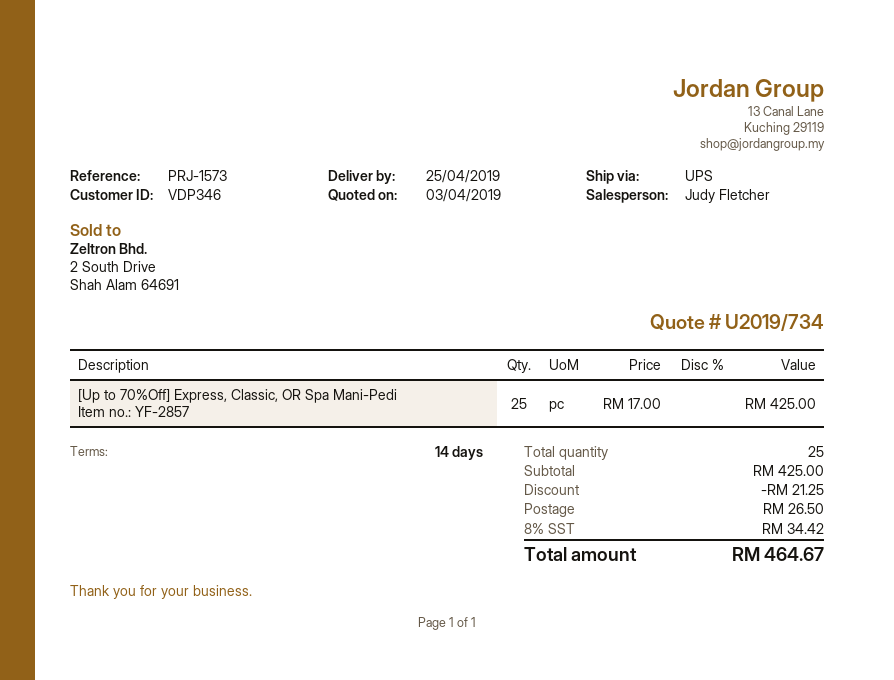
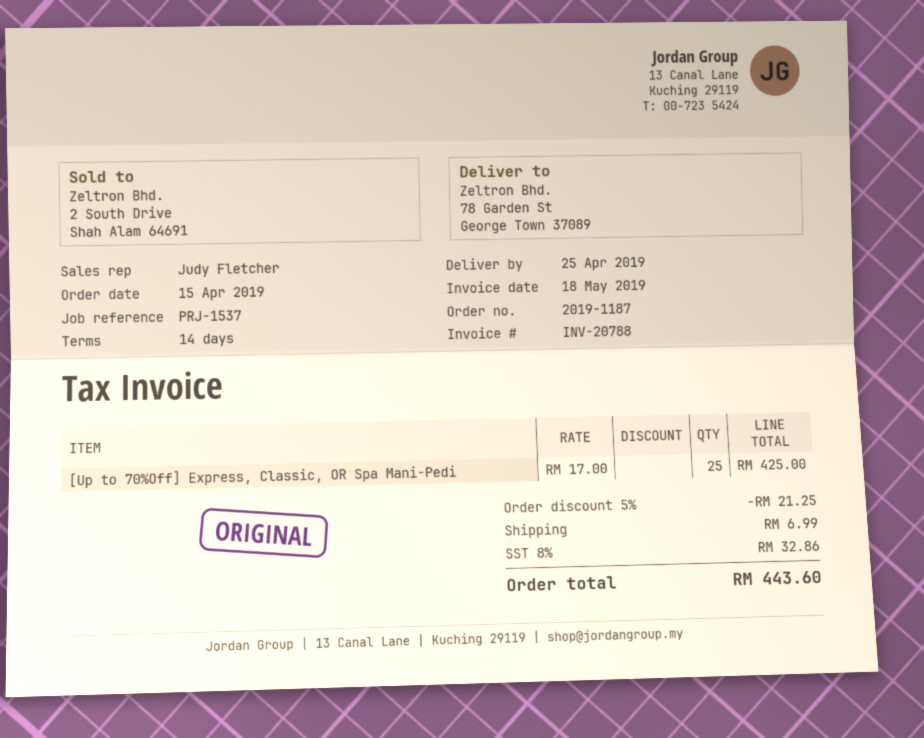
reference: PRJ-1573 -> PRJ-1537
shipping: 26.50 -> 6.99
tax: 8% = 34.42 -> 8% = 32.86
total: 464.67 -> 443.60

